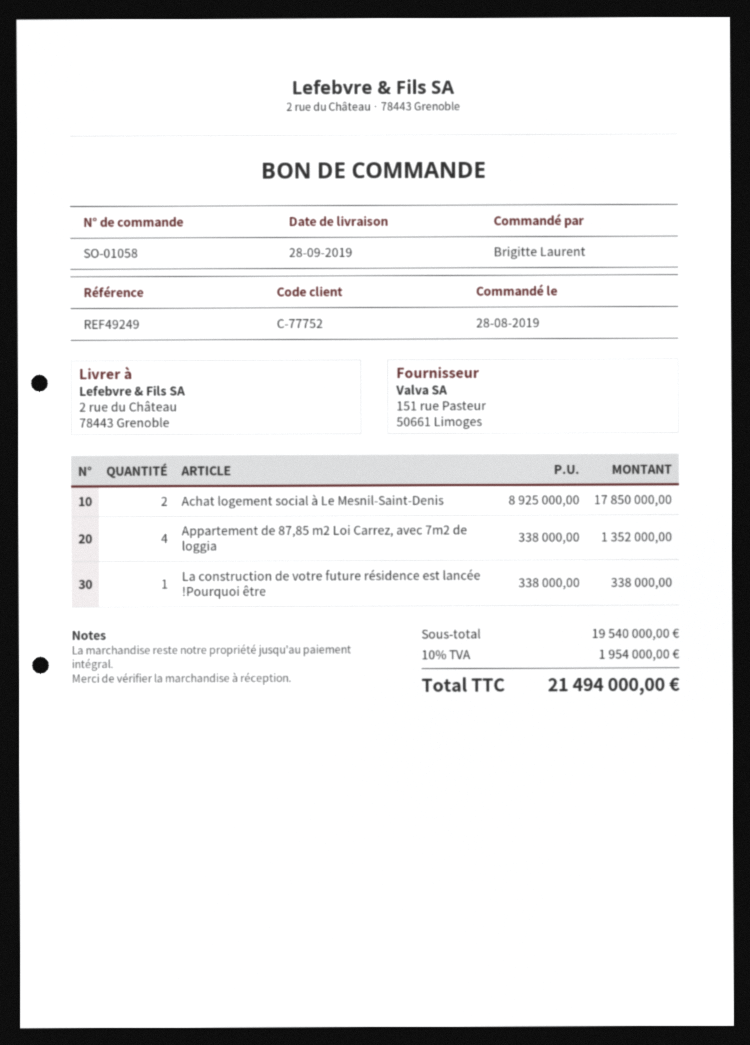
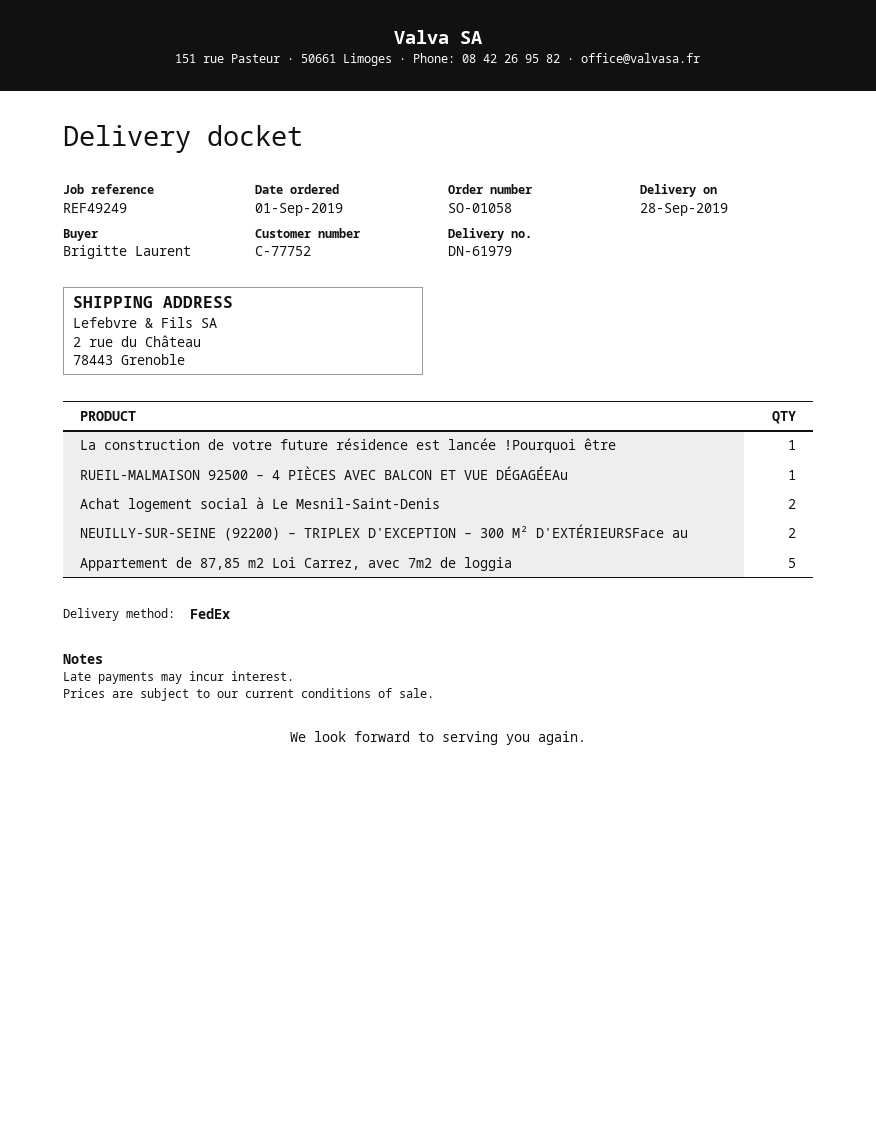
order date: 2019-08-28 -> 2019-09-01
Appartement de 87,85 m2 Loi Carrez, avec 7m2 de loggia: 4 -> 5
RUEIL-MALMAISON 92500 – 4 PIÈCES AVEC BALCON ET VUE DÉGAGÉEAu: none -> 1
NEUILLY-SUR-SEINE (92200) – TRIPLEX D'EXCEPTION – 300 M² D'EXTÉRIEURSFace au: none -> 2

